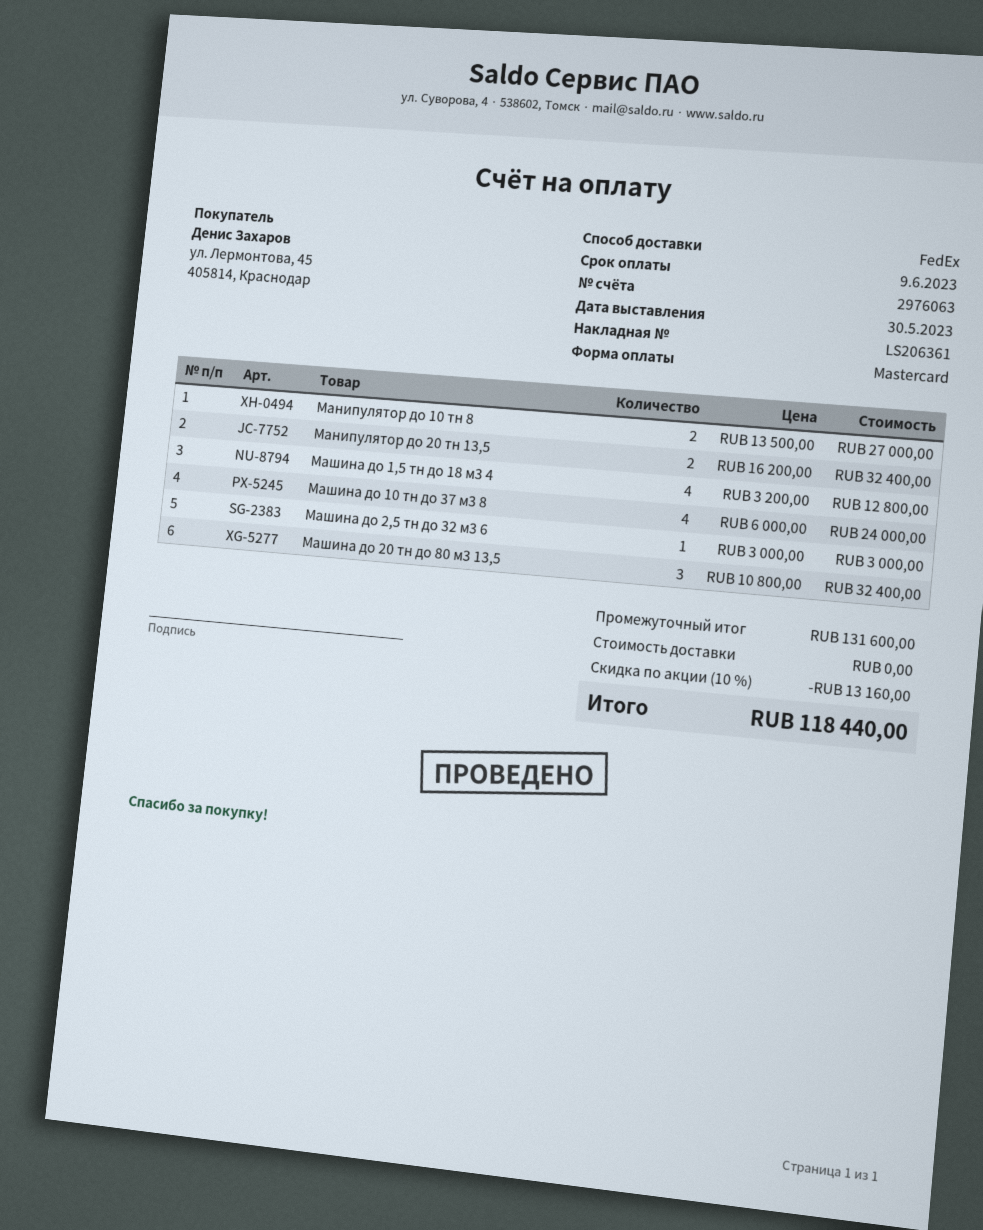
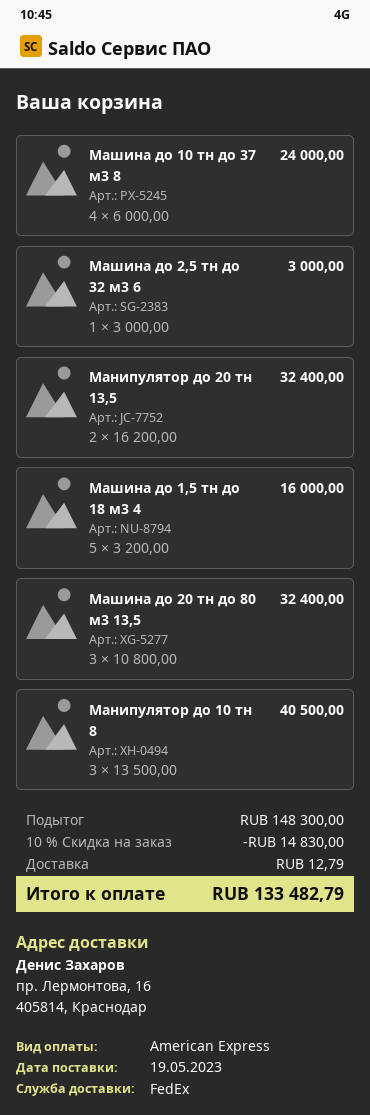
payment method: Mastercard -> American Express
Манипулятор до 10 тн 8: 2 x 13500.00 = 27000.00 -> 3 x 13500.00 = 40500.00
Машина до 1,5 тн до 18 м3 4: 4 x 3200.00 = 12800.00 -> 5 x 3200.00 = 16000.00
subtotal: 131600.00 -> 148300.00
discount: 10% = 13160.00 -> 10% = 14830.00
shipping: 0.00 -> 12.79
total: 118440.00 -> 133482.79

